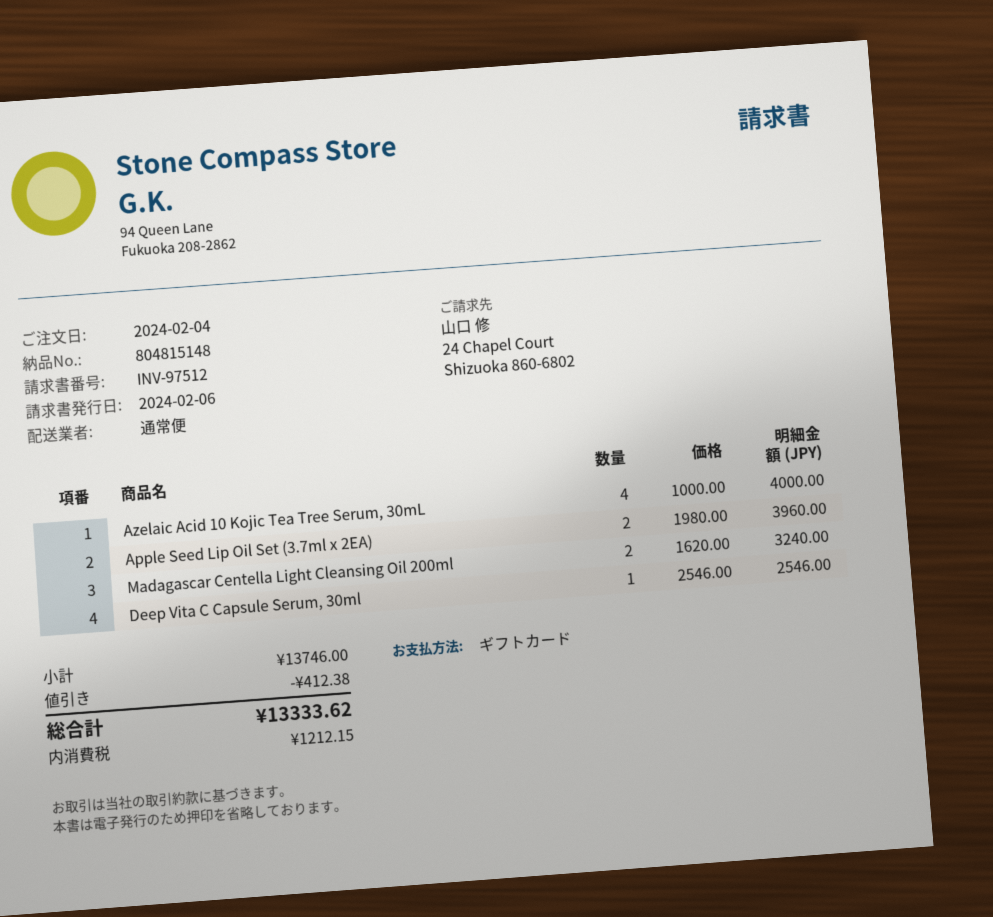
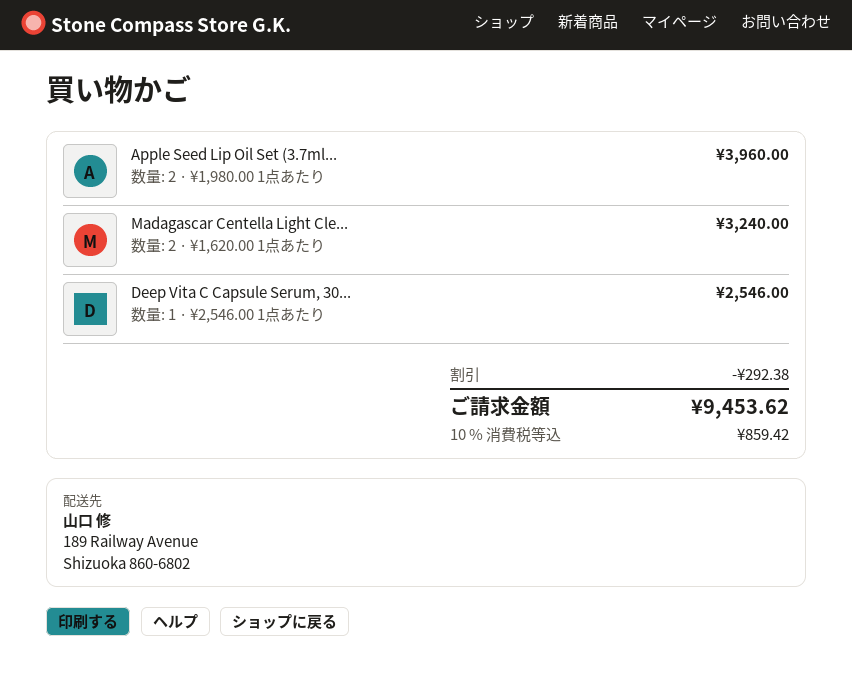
Azelaic Acid 10 Kojic Tea Tree Serum, 30mL: 4 x 1000.00 = 4000.00 -> none
discount: 412.38 -> 292.38
tax: 1212.15 -> 859.42
total: 13333.62 -> 9453.62

